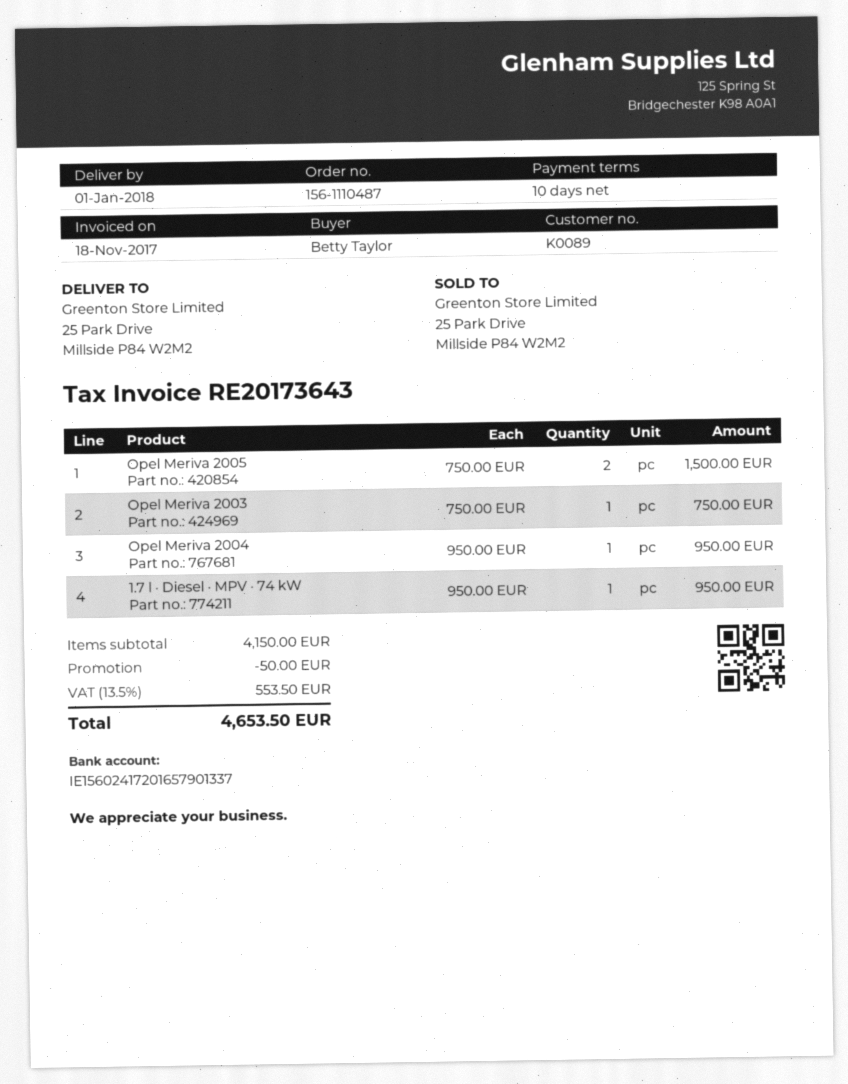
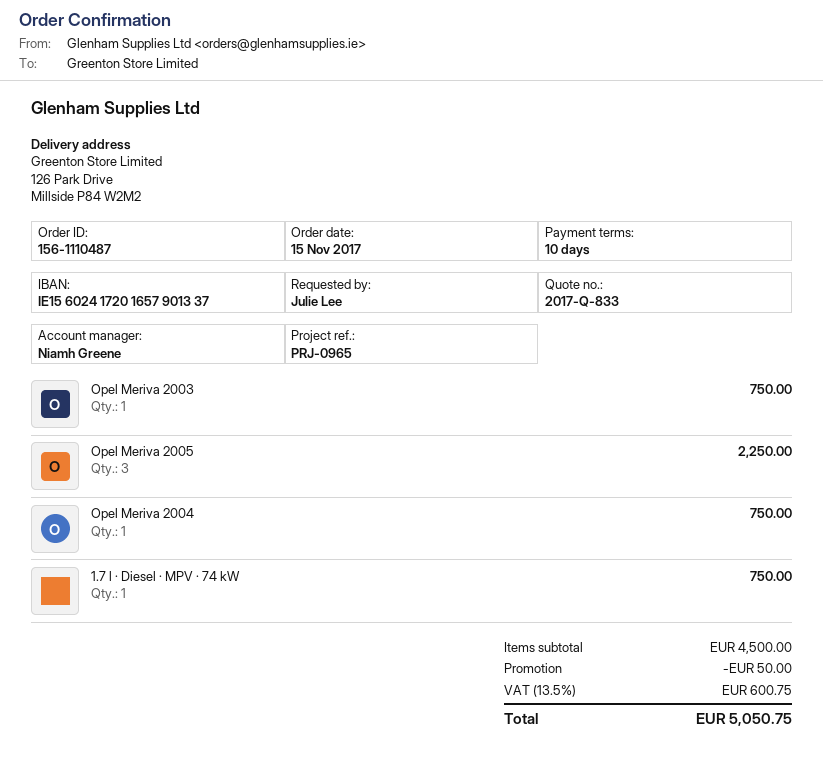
ordered by: Betty Taylor -> Julie Lee
ship to: 25 Park Drive, Millside P84 W2M2 -> 126 Park Drive, Millside P84 W2M2
Opel Meriva 2005: 2 for 1500.00 -> 3 for 2250.00
Opel Meriva 2004: 1 for 950.00 -> 1 for 750.00
1.7 l · Diesel · MPV · 74 kW: 1 for 950.00 -> 1 for 750.00
subtotal: 4150.00 -> 4500.00
tax: 13.5% = 553.50 -> 13.5% = 600.75
total: 4653.50 -> 5050.75

